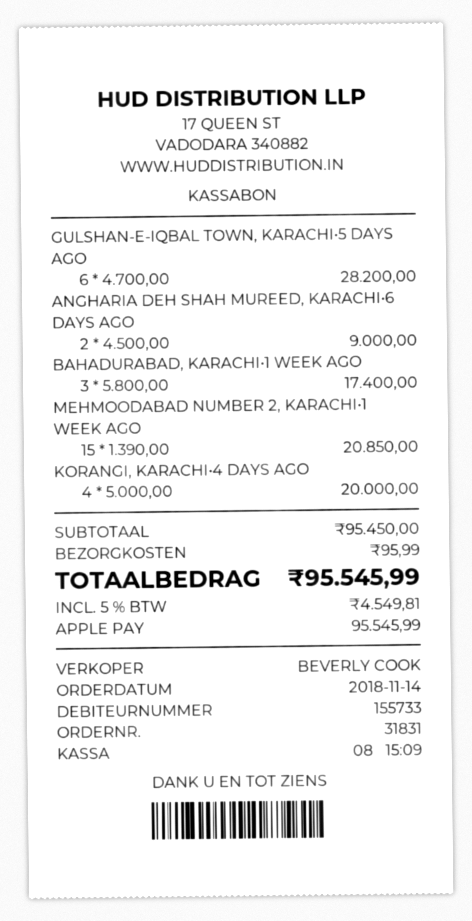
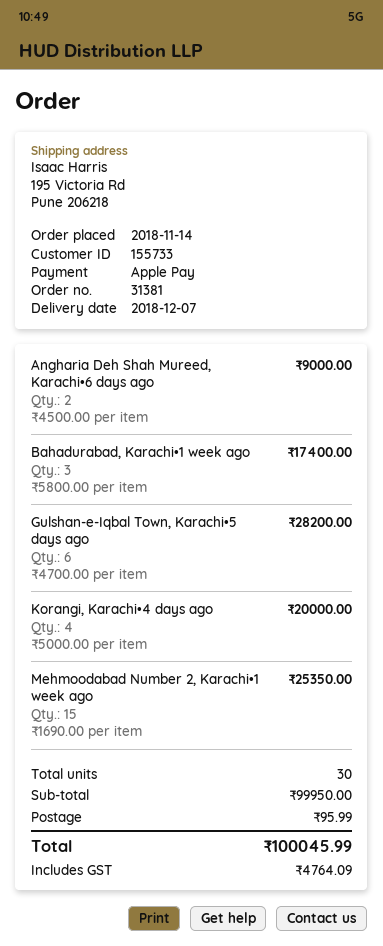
order number: 31831 -> 31381
MEHMOODABAD NUMBER 2, KARACHI•1 WEEK AGO: 15 x 1390.00 = 20850.00 -> 15 x 1690.00 = 25350.00
subtotal: 95450.00 -> 99950.00
tax: 4549.81 -> 4764.09
total: 95545.99 -> 100045.99

